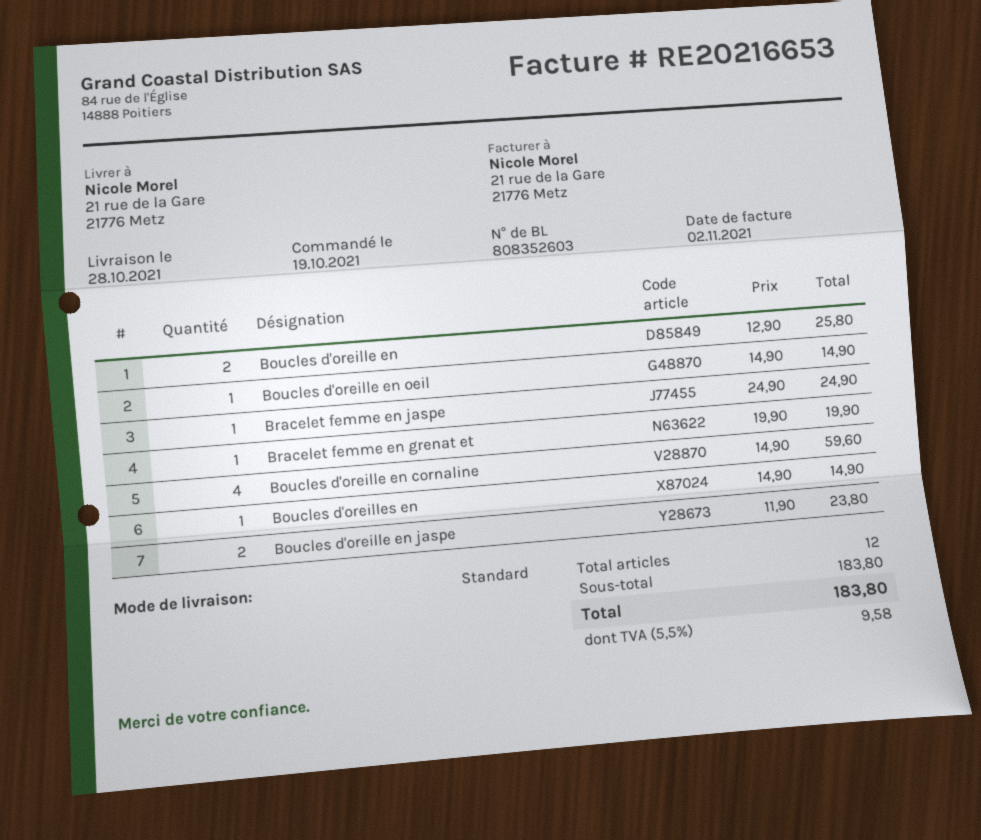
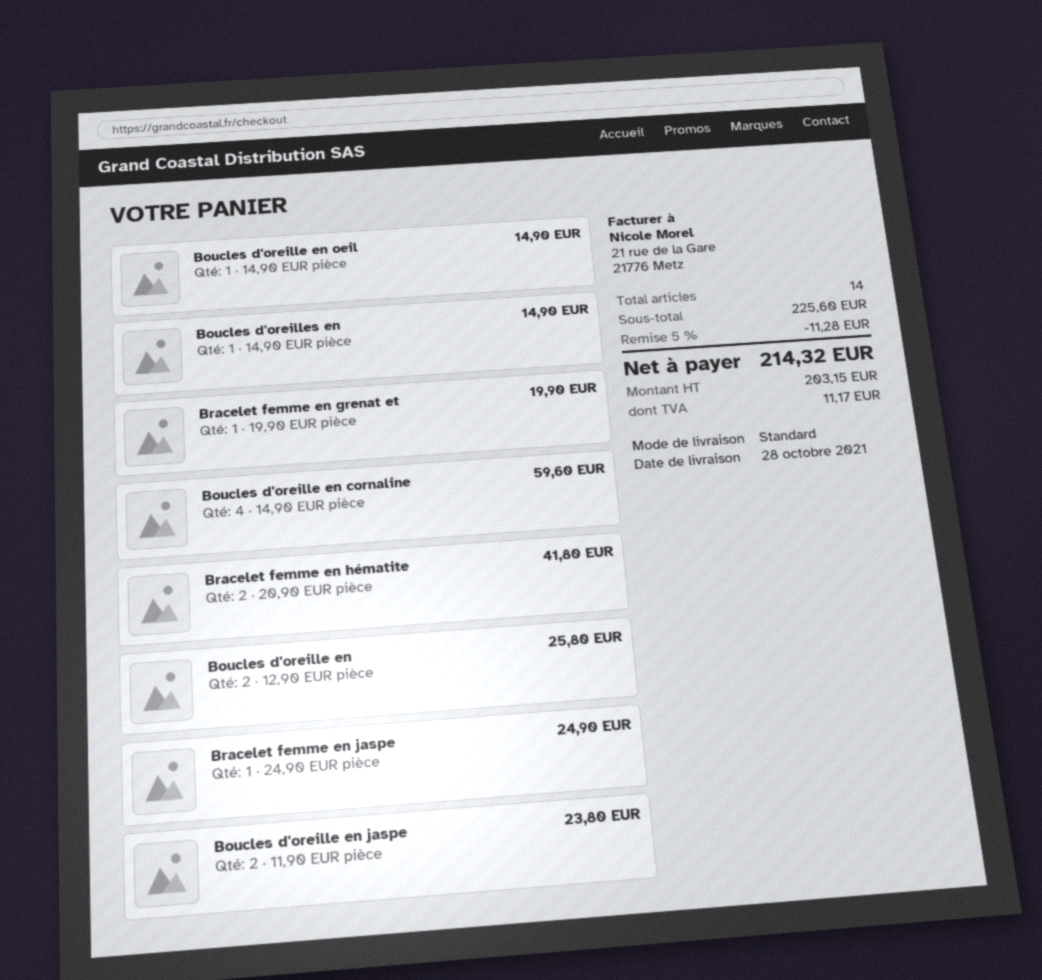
Bracelet femme en hématite: none -> 2 x 20.90 = 41.80
total quantity: 12 -> 14
subtotal: 183.80 -> 225.60
discount: none -> 5% = 11.28
tax: 9.58 -> 11.17
total: 183.80 -> 214.32

